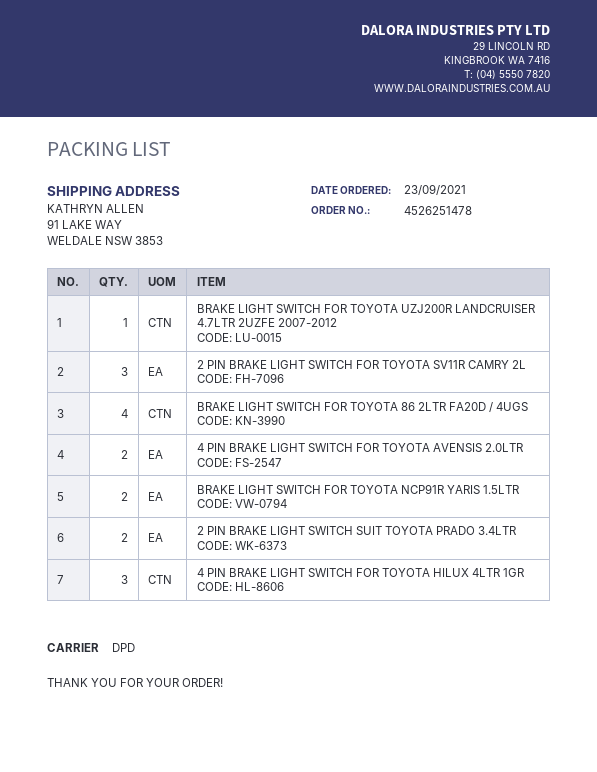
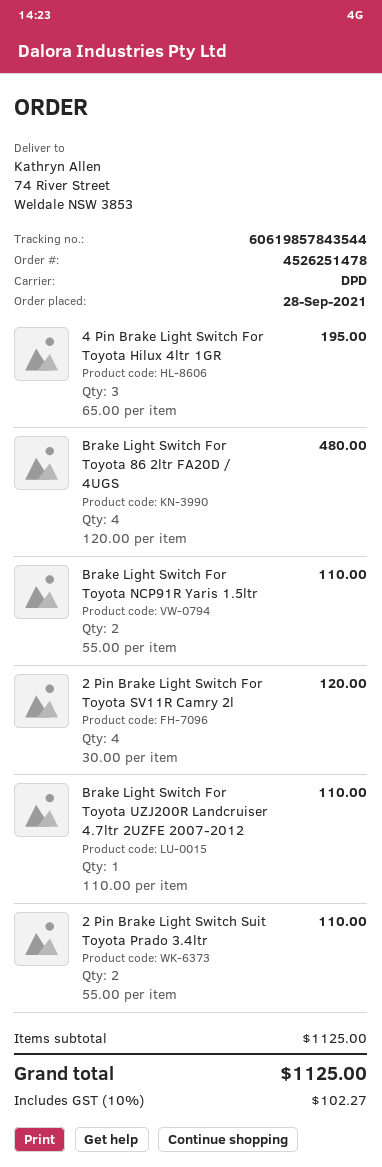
order date: 2021-09-23 -> 2021-09-28
ship to: 91 LAKE WAY, WELDALE NSW 3853 -> 74 River Street, Weldale NSW 3853
2 PIN BRAKE LIGHT SWITCH FOR TOYOTA SV11R CAMRY 2L: 3 -> 4
4 PIN BRAKE LIGHT SWITCH FOR TOYOTA AVENSIS 2.0LTR: 2 -> none

